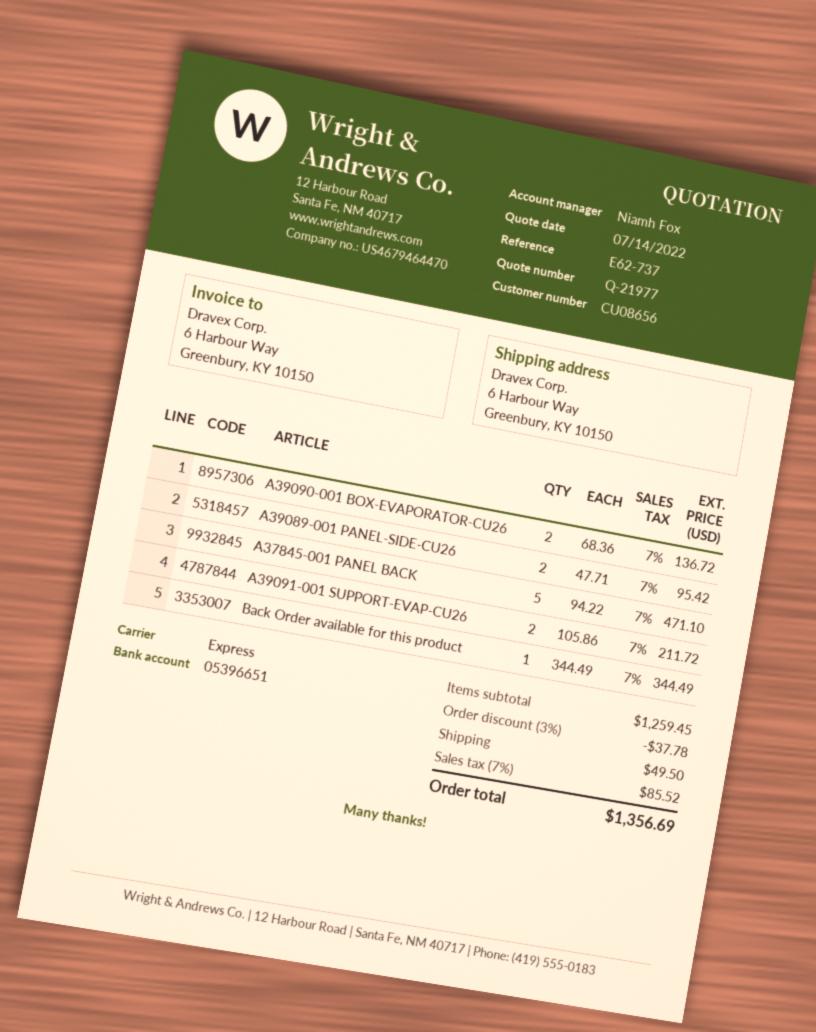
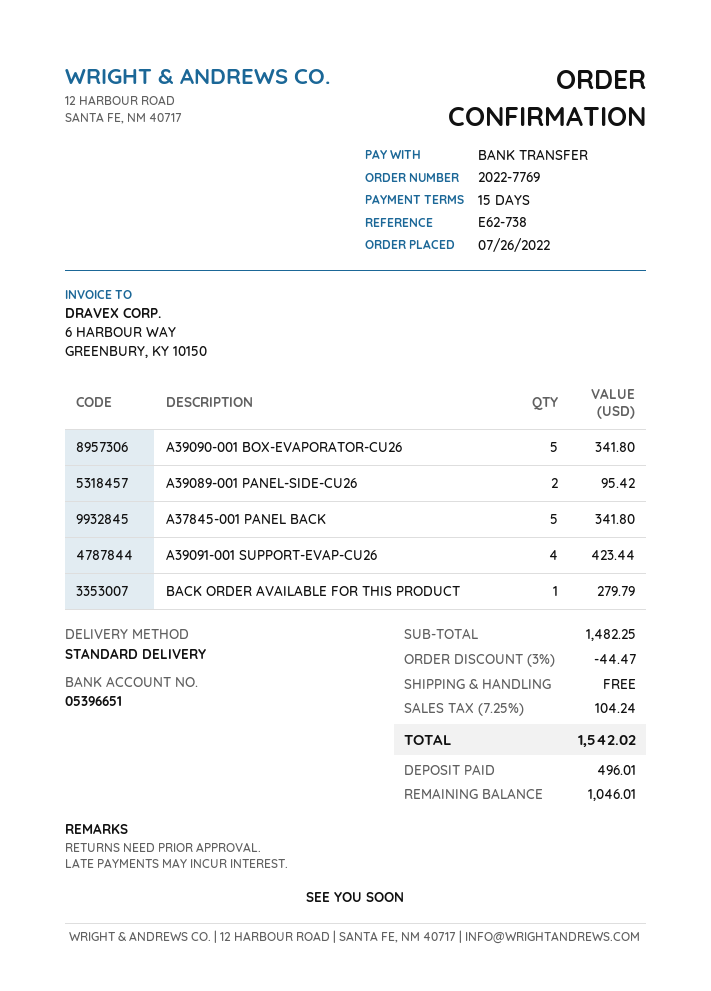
reference: E62-737 -> E62-738
shipping method: express -> standard
A39090-001 BOX-EVAPORATOR-CU26: 2 for 136.72 -> 5 for 341.80
A37845-001 PANEL BACK: 5 for 471.10 -> 5 for 341.80
A39091-001 SUPPORT-EVAP-CU26: 2 for 211.72 -> 4 for 423.44
Back Order available for this product: 1 for 344.49 -> 1 for 279.79
subtotal: 1259.45 -> 1482.25
discount: 3% = 37.78 -> 3% = 44.47
shipping: 49.50 -> 0.00
tax: 7% = 85.52 -> 7.25% = 104.24
total: 1356.69 -> 1542.02

